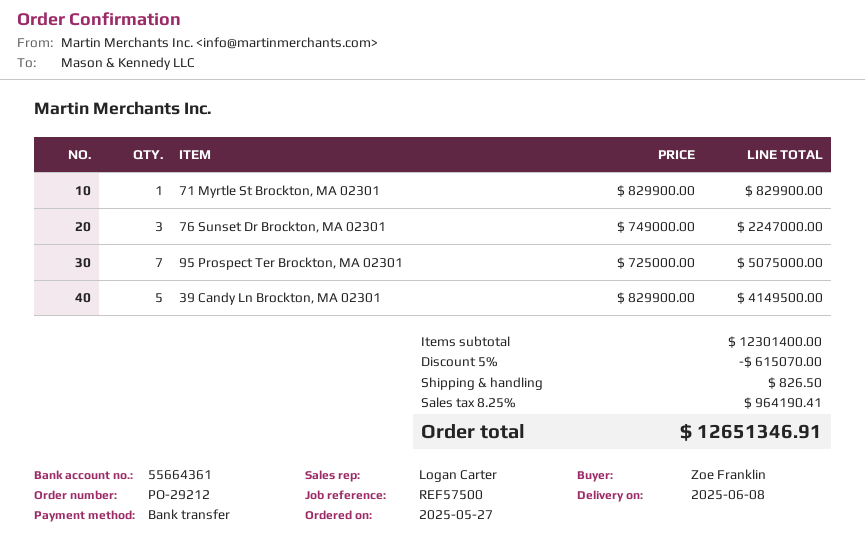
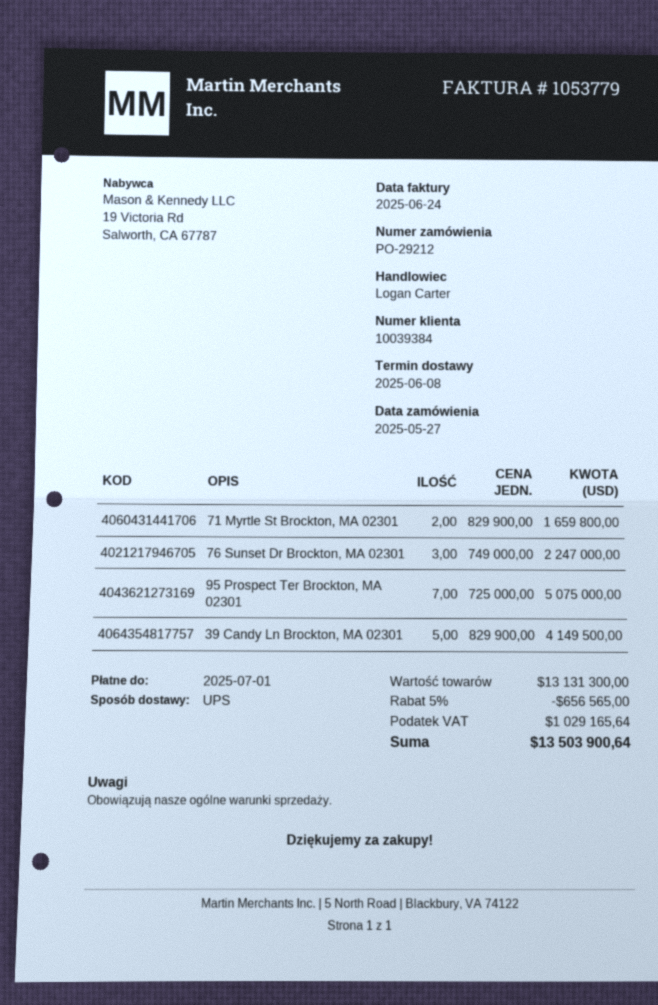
71 Myrtle St Brockton, MA 02301: 1 x 829900.00 = 829900.00 -> 2 x 829900.00 = 1659800.00
subtotal: 12301400.00 -> 13131300.00
discount: 5% = 615070.00 -> 5% = 656565.00
shipping: 826.50 -> none
tax: 964190.41 -> 1029165.64
total: 12651346.91 -> 13503900.64

